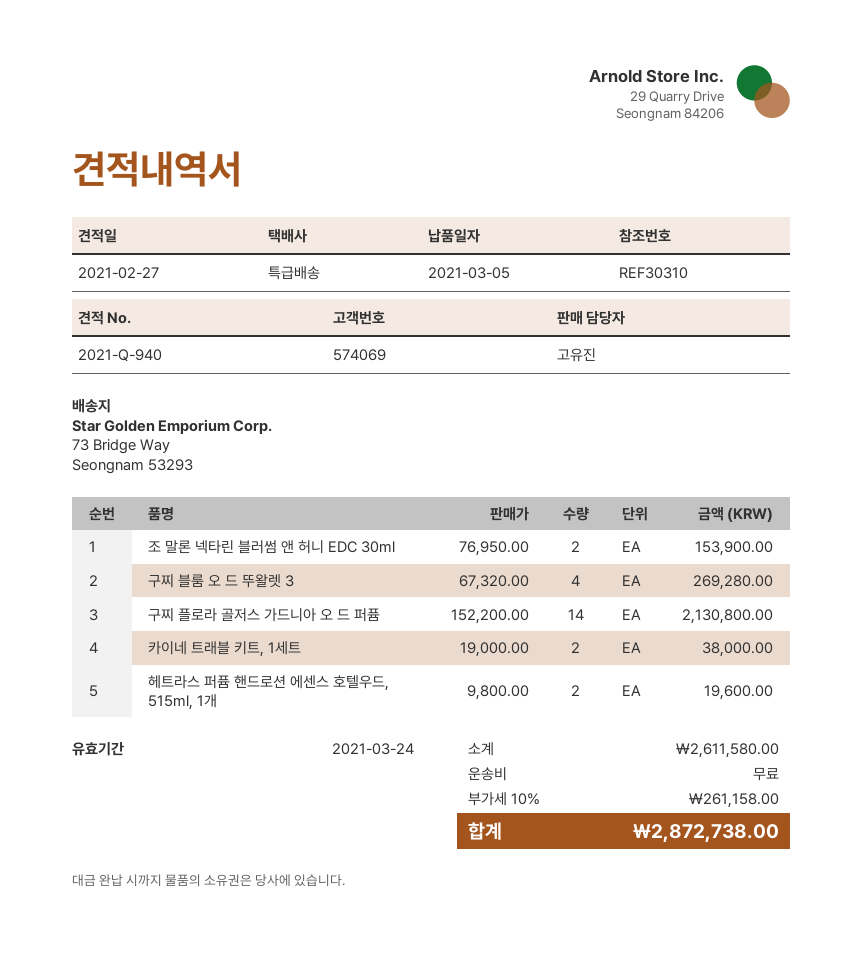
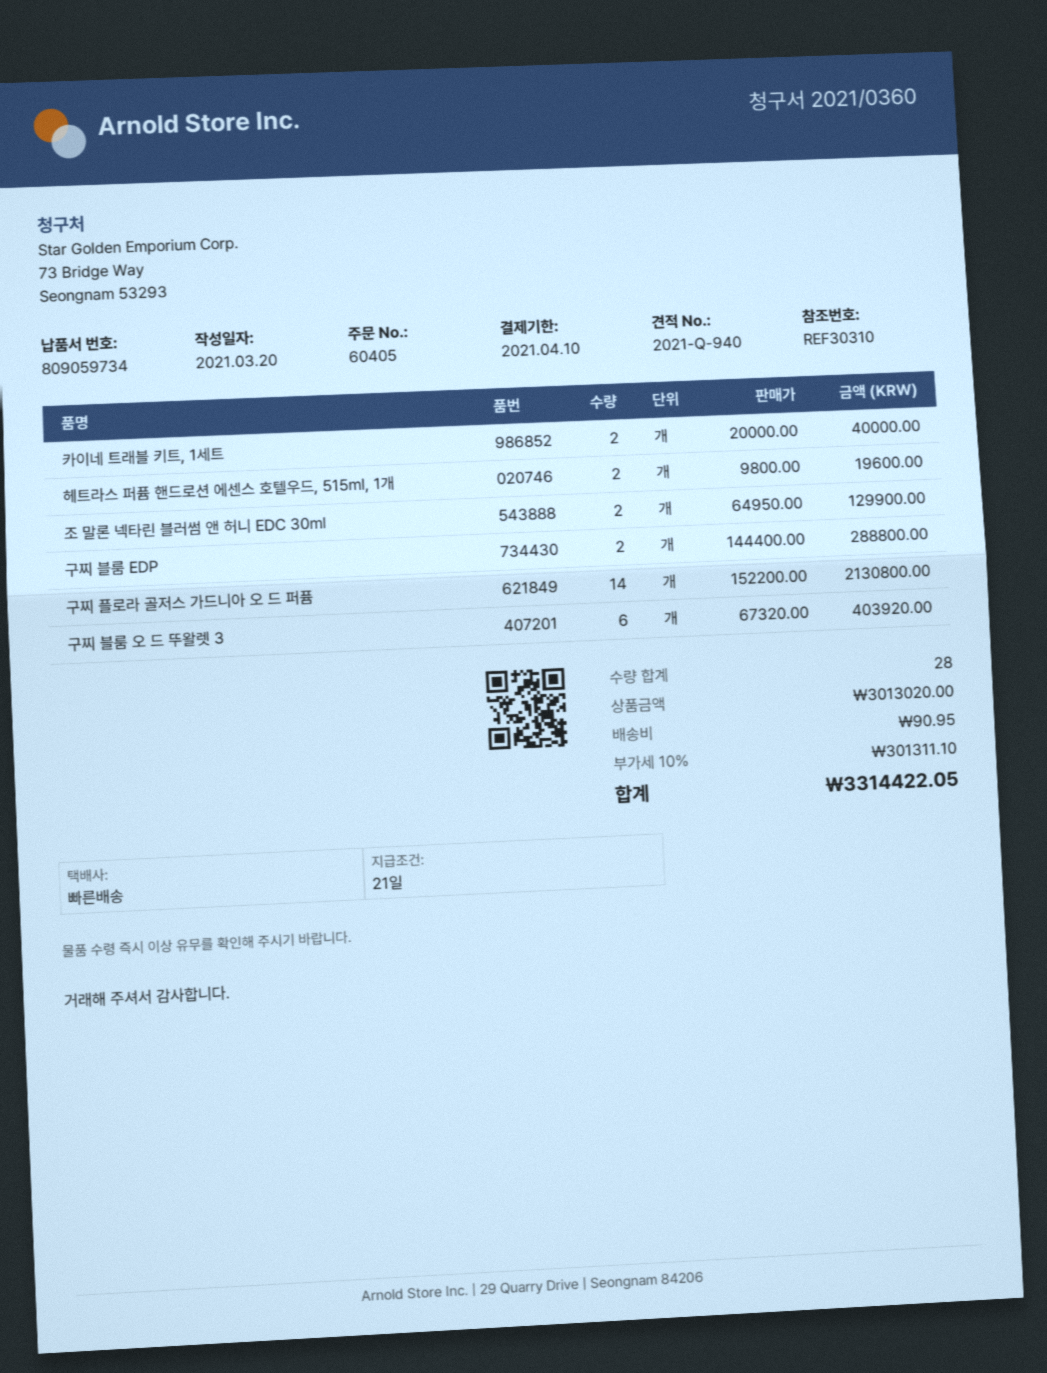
조 말론 넥타린 블러썸 앤 허니 EDC 30ml: 2 x 76950.00 = 153900.00 -> 2 x 64950.00 = 129900.00
구찌 블룸 오 드 뚜왈렛 3: 4 x 67320.00 = 269280.00 -> 6 x 67320.00 = 403920.00
카이네 트래블 키트, 1세트: 2 x 19000.00 = 38000.00 -> 2 x 20000.00 = 40000.00
구찌 블룸 EDP: none -> 2 x 144400.00 = 288800.00
subtotal: 2611580.00 -> 3013020.00
shipping: 0.00 -> 90.95
tax: 10% = 261158.00 -> 10% = 301311.10
total: 2872738.00 -> 3314422.05

